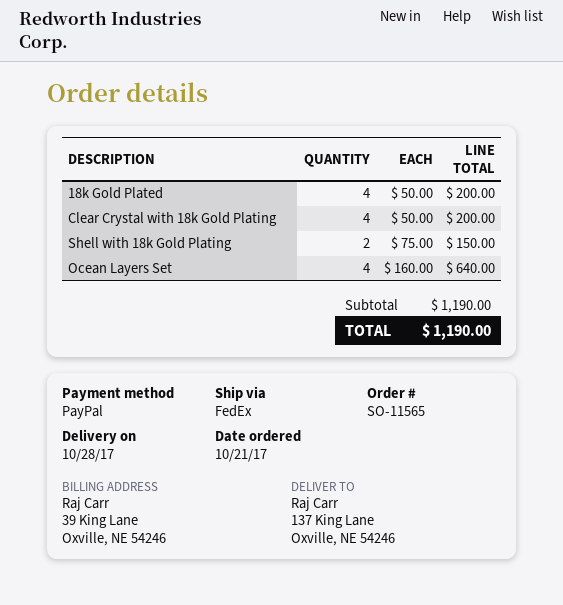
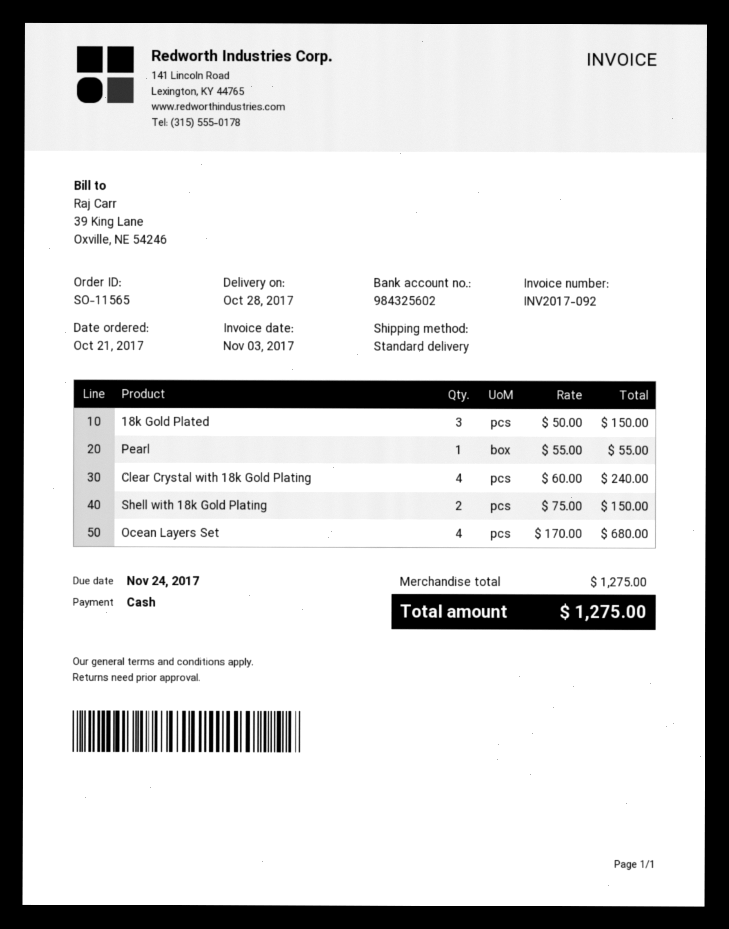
payment method: PayPal -> cash
shipping method: FedEx -> standard
18k Gold Plated: 4 x 50.00 = 200.00 -> 3 x 50.00 = 150.00
Clear Crystal with 18k Gold Plating: 4 x 50.00 = 200.00 -> 4 x 60.00 = 240.00
Ocean Layers Set: 4 x 160.00 = 640.00 -> 4 x 170.00 = 680.00
Pearl: none -> 1 x 55.00 = 55.00
subtotal: 1190.00 -> 1275.00
total: 1190.00 -> 1275.00

